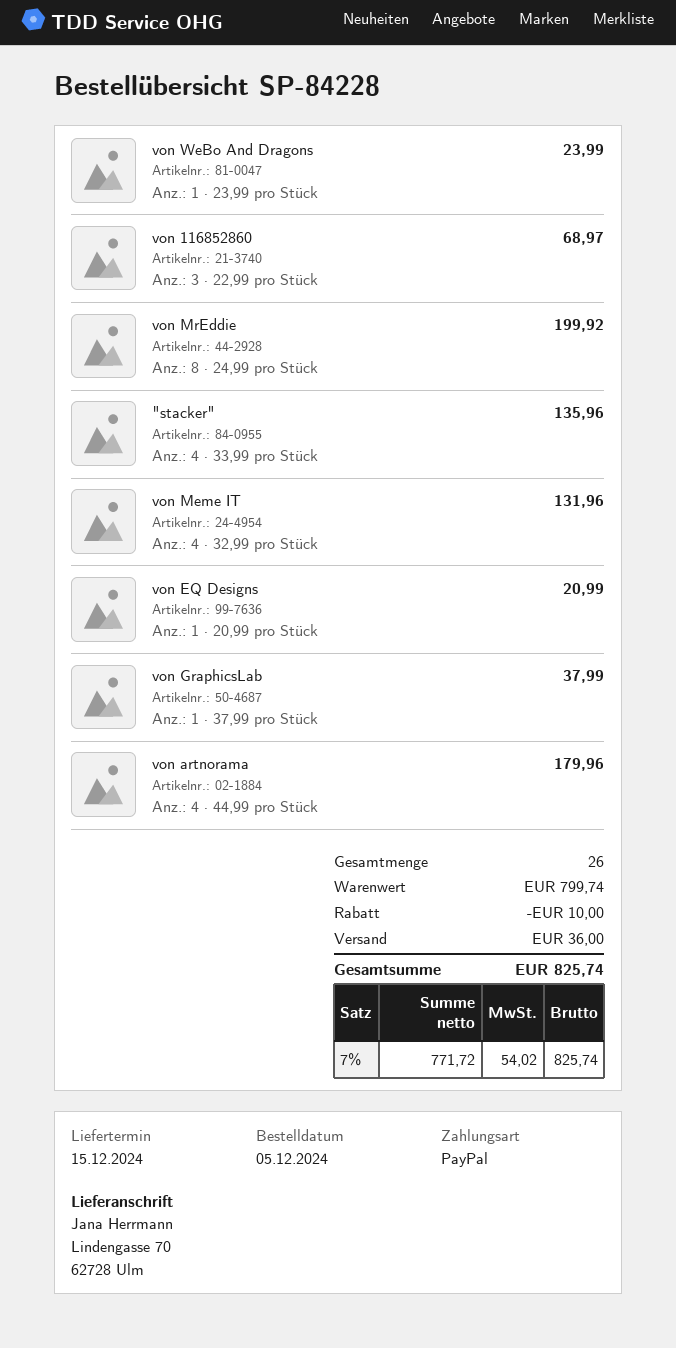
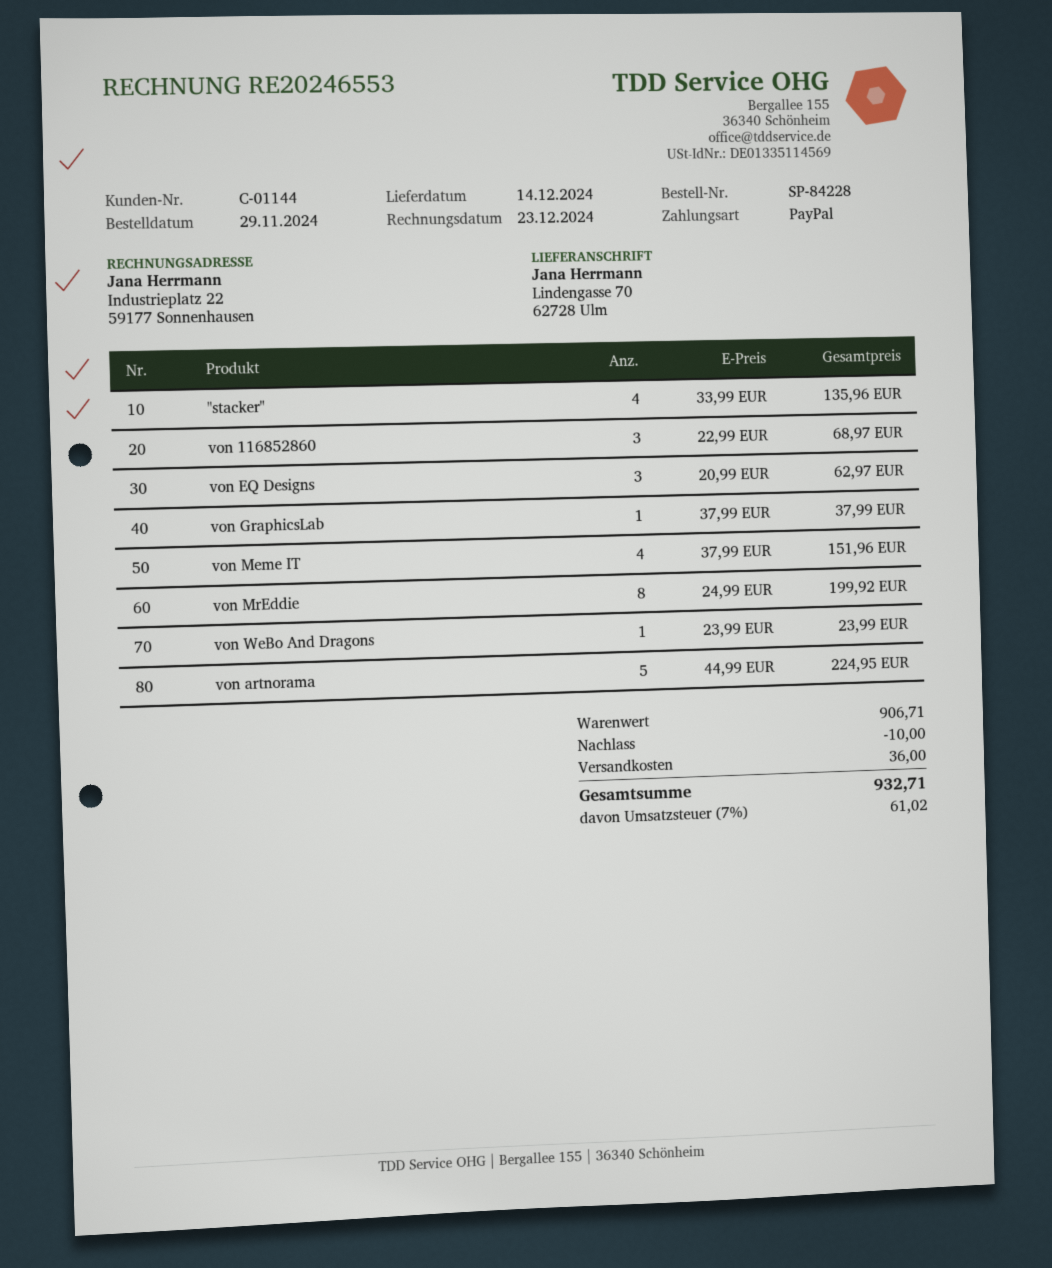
order date: 2024-12-05 -> 2024-11-29
delivery date: 2024-12-15 -> 2024-12-14
von Meme IT: 4 x 32.99 = 131.96 -> 4 x 37.99 = 151.96
von EQ Designs: 1 x 20.99 = 20.99 -> 3 x 20.99 = 62.97
von artnorama: 4 x 44.99 = 179.96 -> 5 x 44.99 = 224.95
subtotal: 799.74 -> 906.71
tax: 7% = 54.02 -> 7% = 61.02
total: 825.74 -> 932.71

